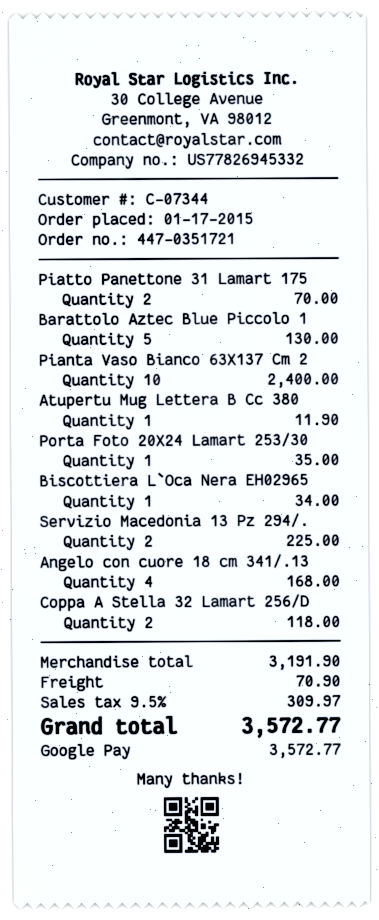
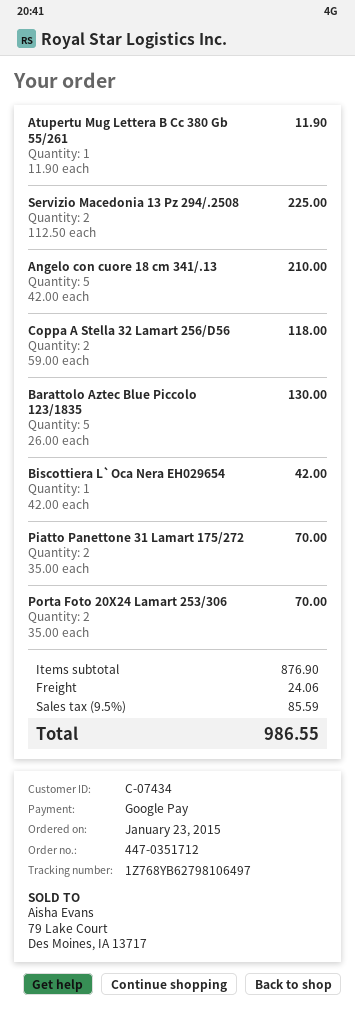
order number: 447-0351721 -> 447-0351712
order date: 2015-01-17 -> 2015-01-23
customer number: C-07344 -> C-07434
Pianta Vaso Bianco 63X137 Cm 2: 10 for 2400.00 -> none
Porta Foto 20X24 Lamart 253/30: 1 for 35.00 -> 2 for 70.00
Biscottiera L`Oca Nera EH02965: 1 for 34.00 -> 1 for 42.00
Angelo con cuore 18 cm 341/.13: 4 for 168.00 -> 5 for 210.00
subtotal: 3191.90 -> 876.90
shipping: 70.90 -> 24.06
tax: 9.5% = 309.97 -> 9.5% = 85.59
total: 3572.77 -> 986.55

